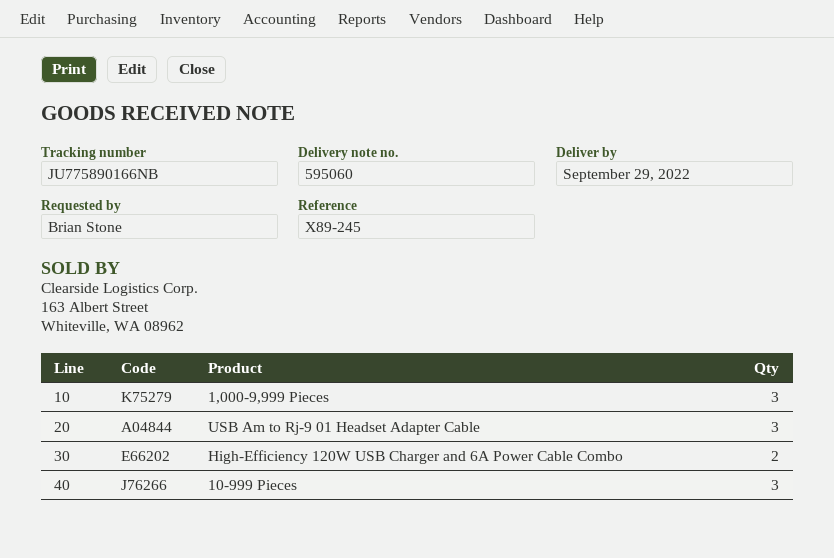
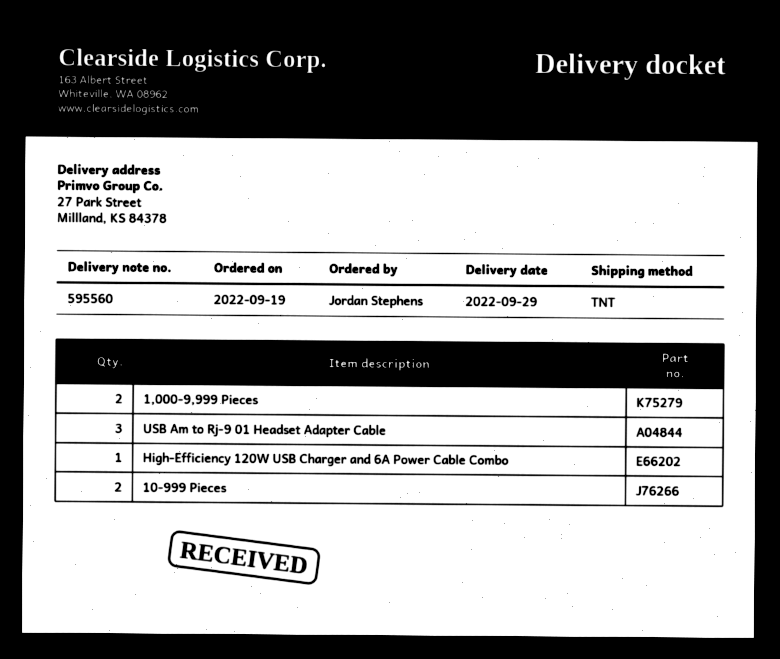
delivery note number: 595060 -> 595560
ordered by: Brian Stone -> Jordan Stephens
1,000-9,999 Pieces: 3 -> 2
High-Efficiency 120W USB Charger and 6A Power Cable Combo: 2 -> 1
10-999 Pieces: 3 -> 2

